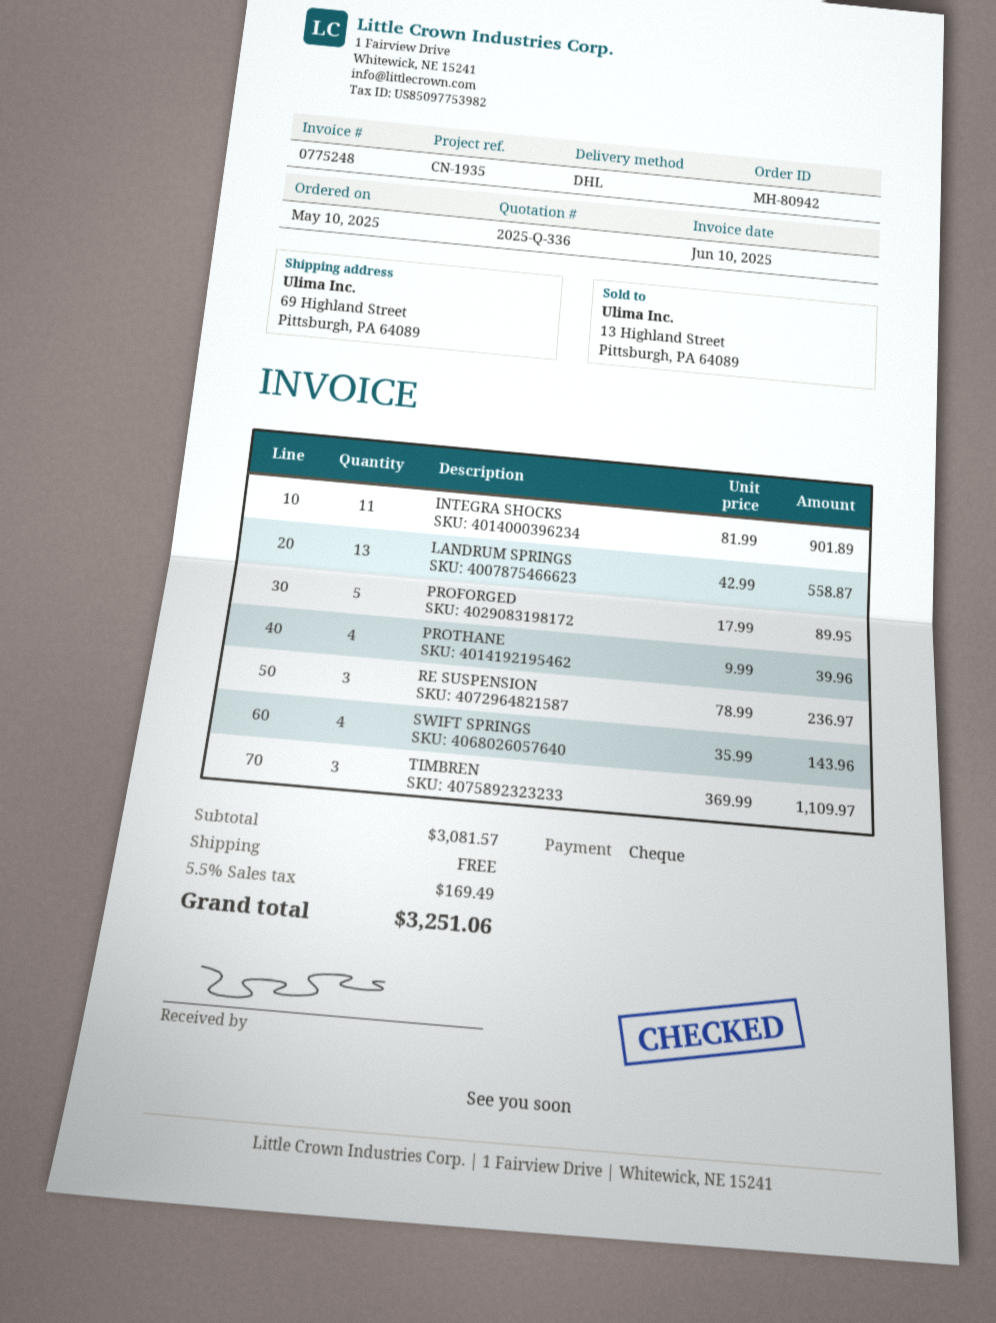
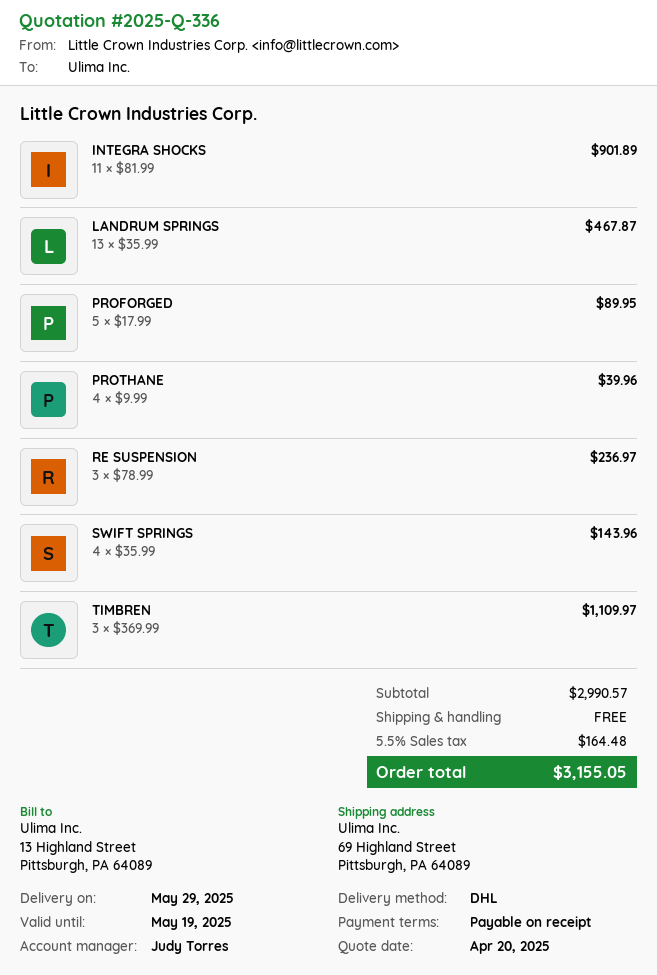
LANDRUM SPRINGS: 13 x 42.99 = 558.87 -> 13 x 35.99 = 467.87
subtotal: 3081.57 -> 2990.57
tax: 5.5% = 169.49 -> 5.5% = 164.48
total: 3251.06 -> 3155.05

